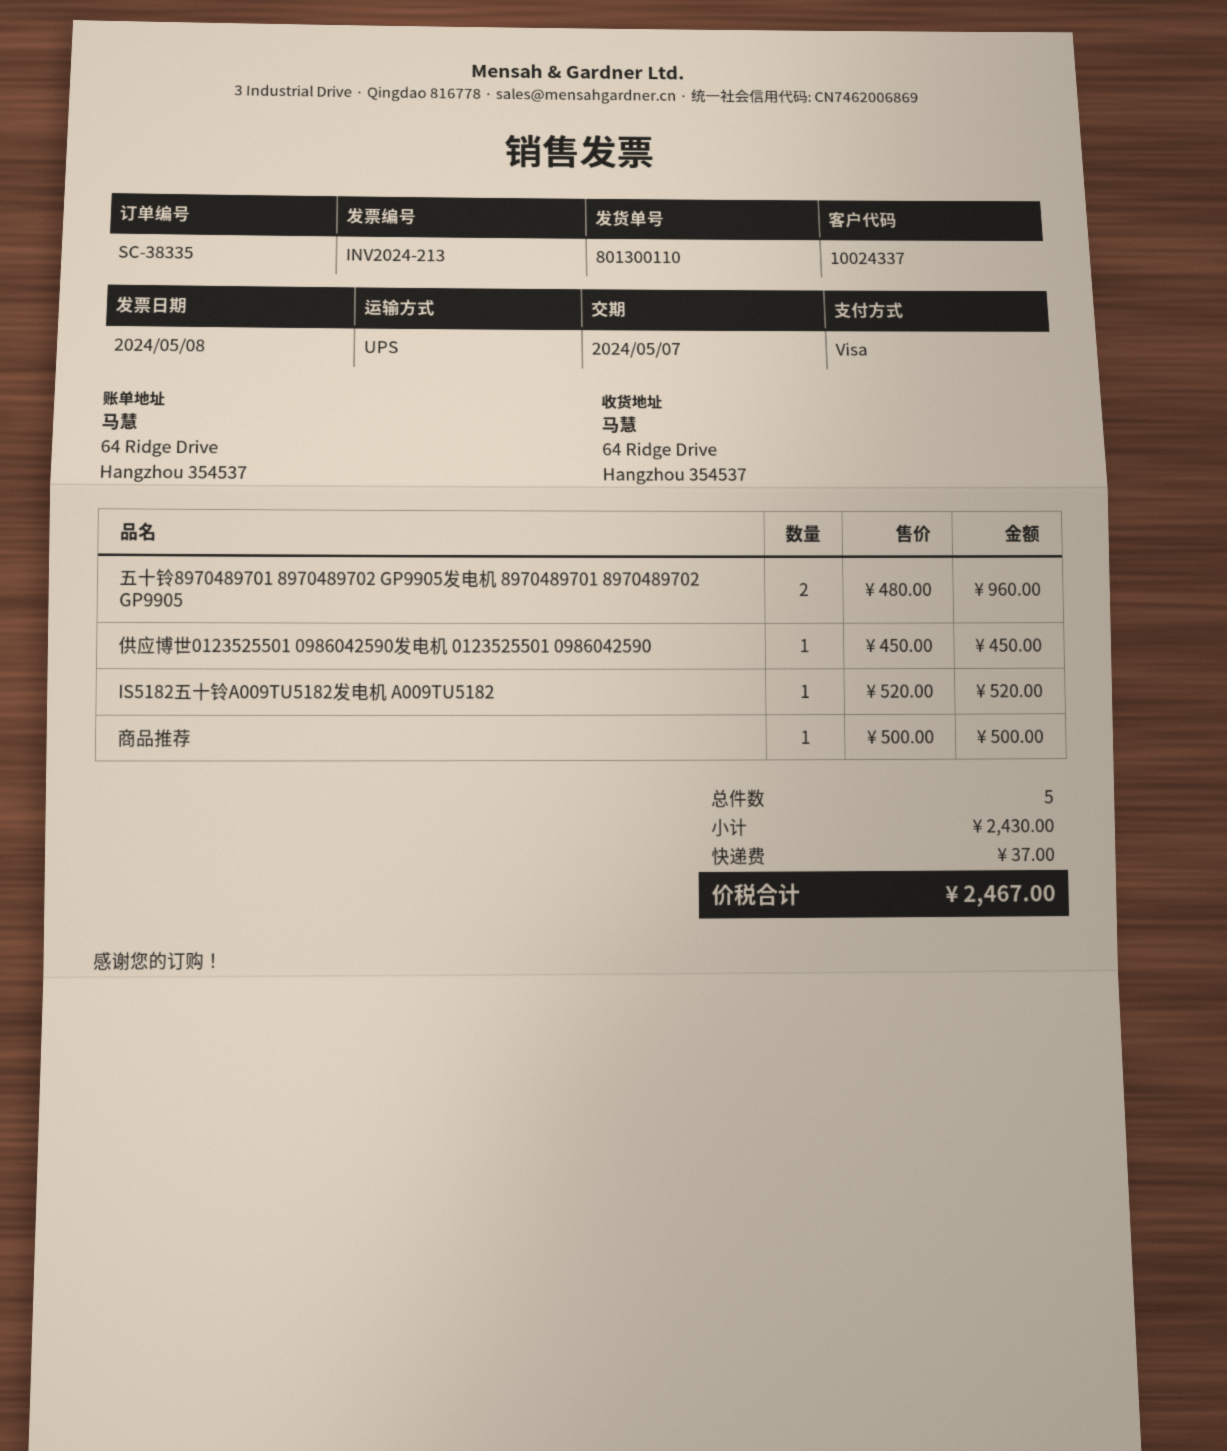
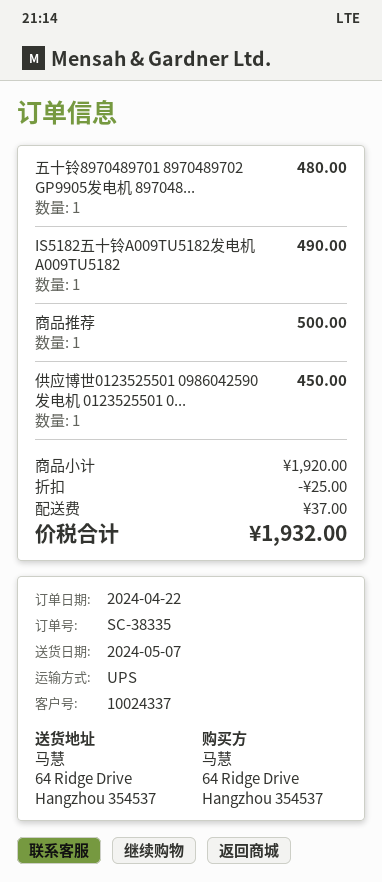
五十铃8970489701 8970489702 GP9905发电机 8970489701 8970489702 GP9905: 2 for 960.00 -> 1 for 480.00
IS5182五十铃A009TU5182发电机 A009TU5182: 1 for 520.00 -> 1 for 490.00
subtotal: 2430.00 -> 1920.00
discount: none -> 25.00
total: 2467.00 -> 1932.00

